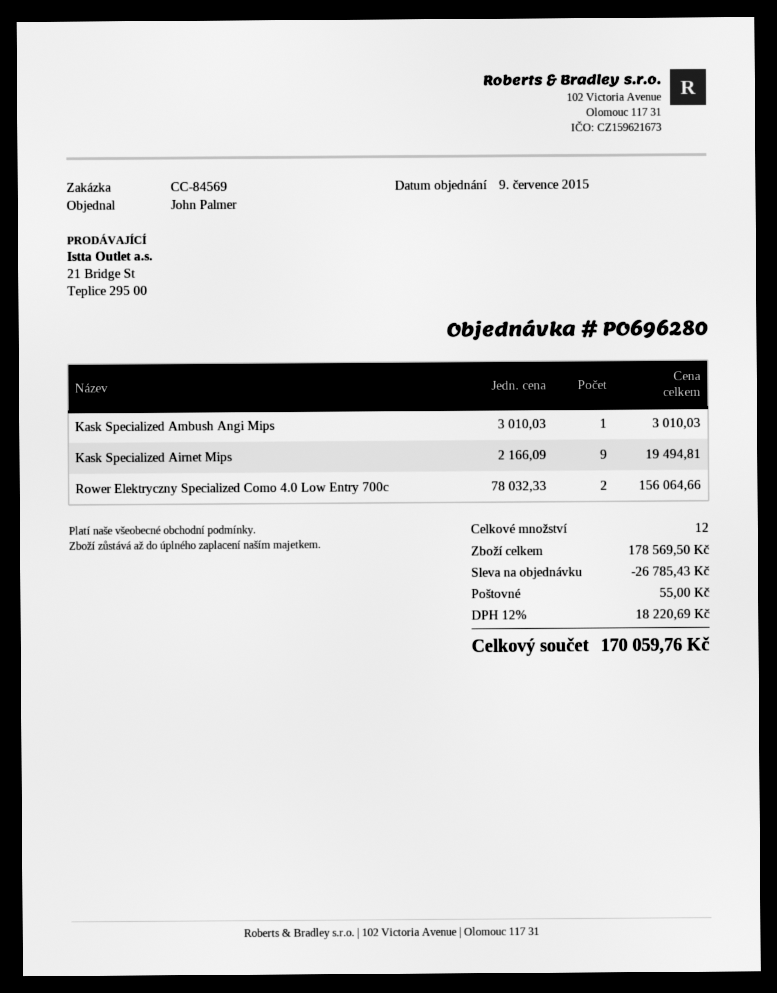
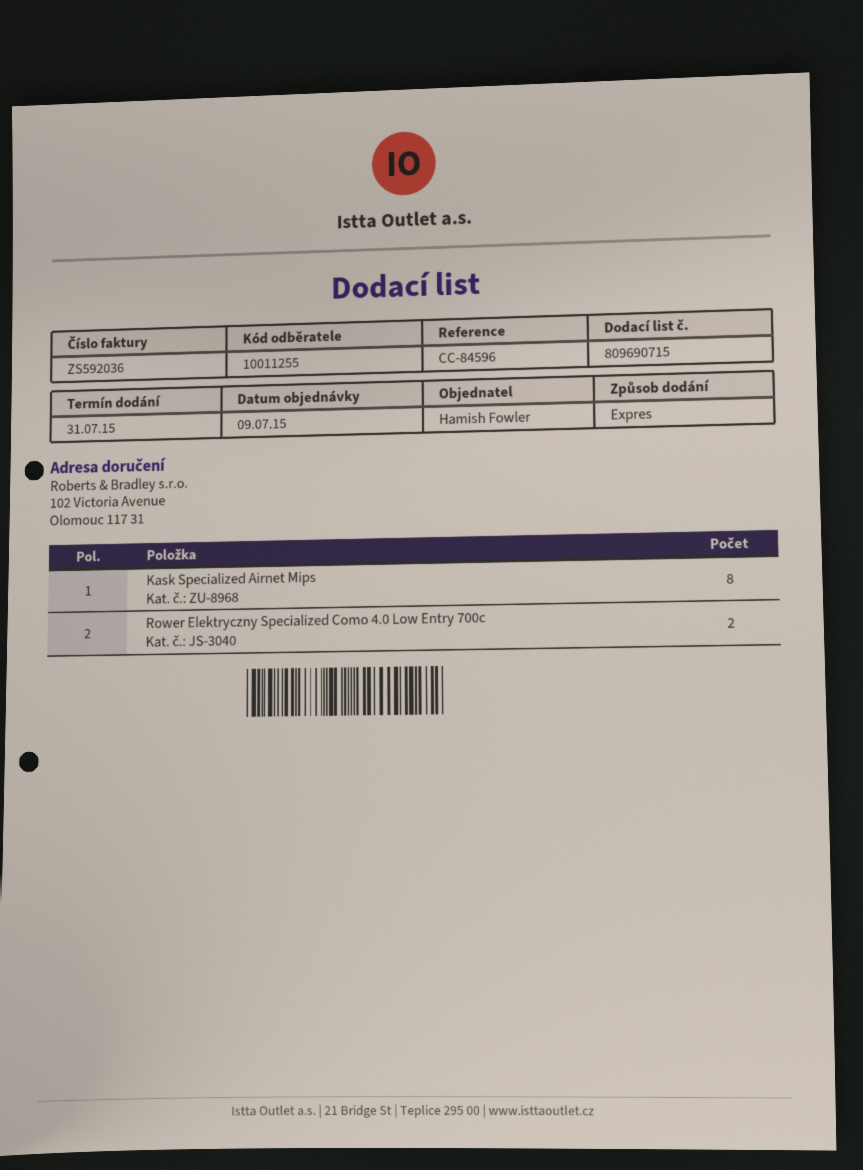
reference: CC-84569 -> CC-84596
ordered by: John Palmer -> Hamish Fowler
Kask Specialized Ambush Angi Mips: 1 -> none
Kask Specialized Airnet Mips: 9 -> 8

